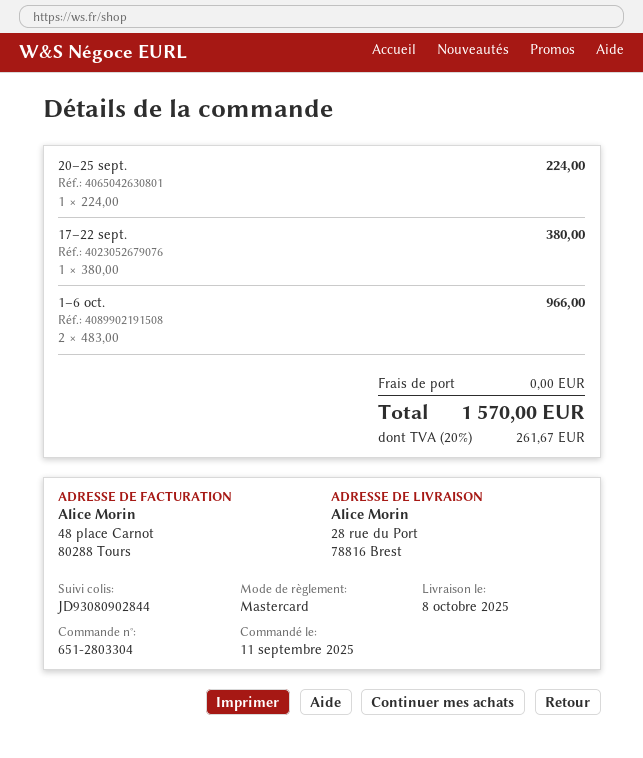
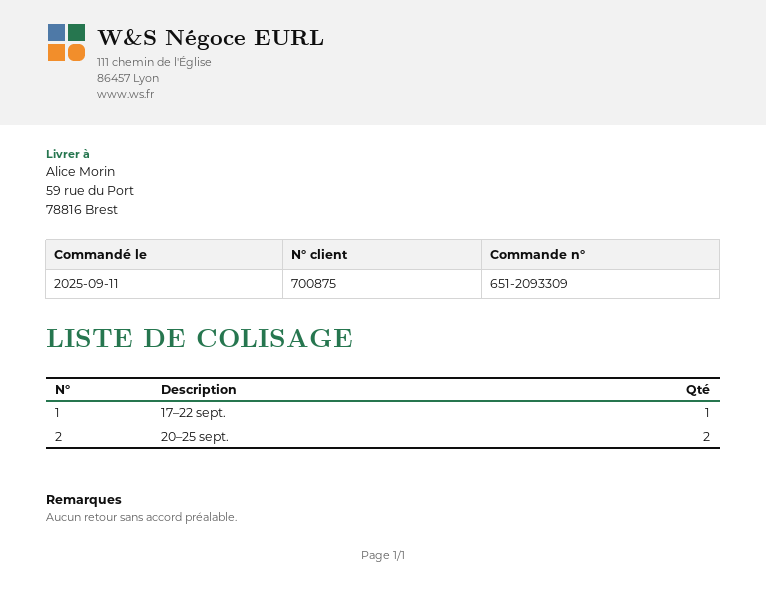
order number: 651-2803304 -> 651-2093309
ship to: 28 rue du Port, 78816 Brest -> 59 rue du Port, 78816 Brest
20–25 sept.: 1 -> 2
1–6 oct.: 2 -> none

